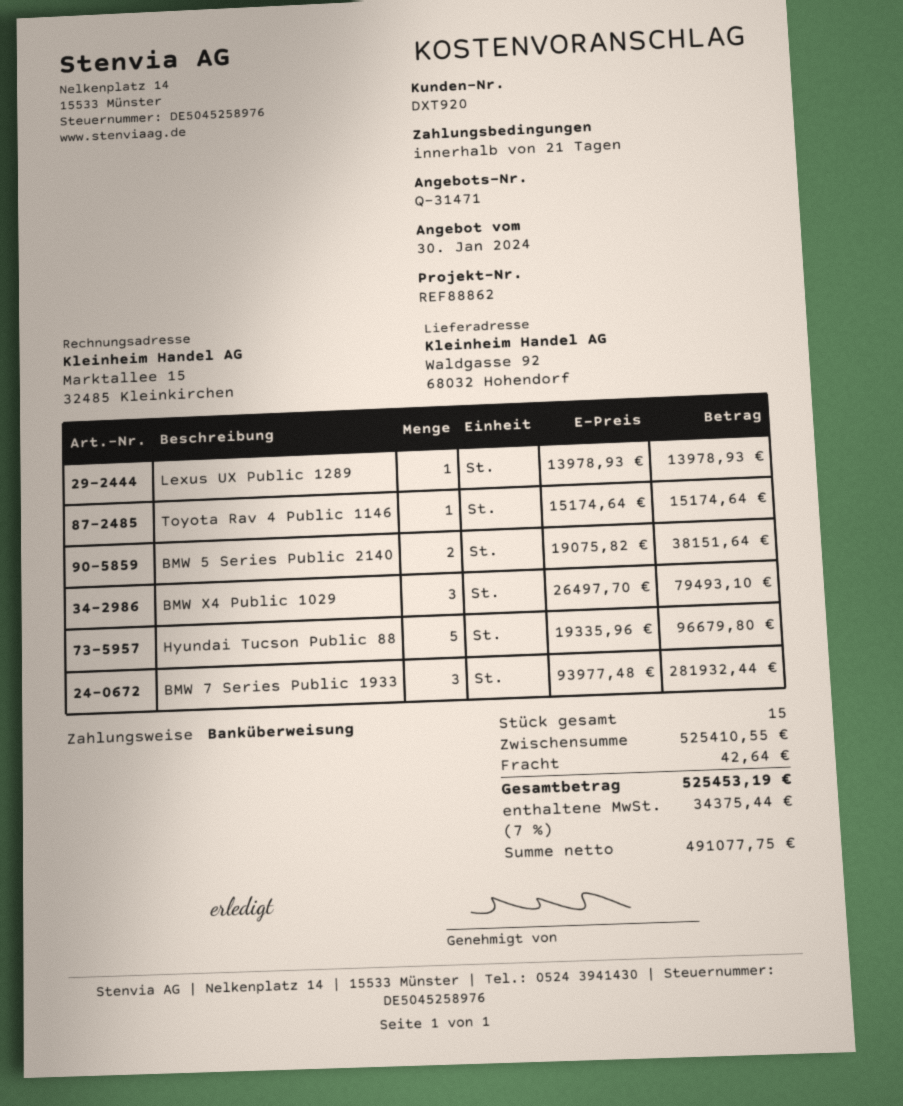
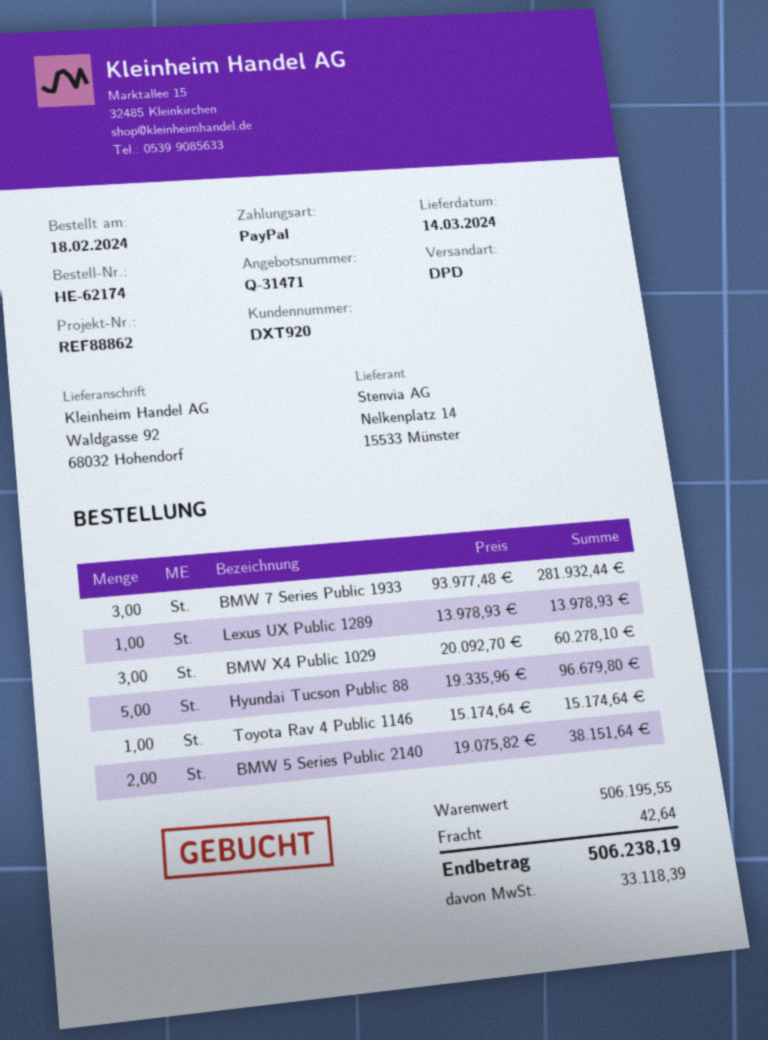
payment method: bank transfer -> PayPal
BMW X4 Public 1029: 3 x 26497.70 = 79493.10 -> 3 x 20092.70 = 60278.10
subtotal: 525410.55 -> 506195.55
tax: 34375.44 -> 33118.39
total: 525453.19 -> 506238.19

